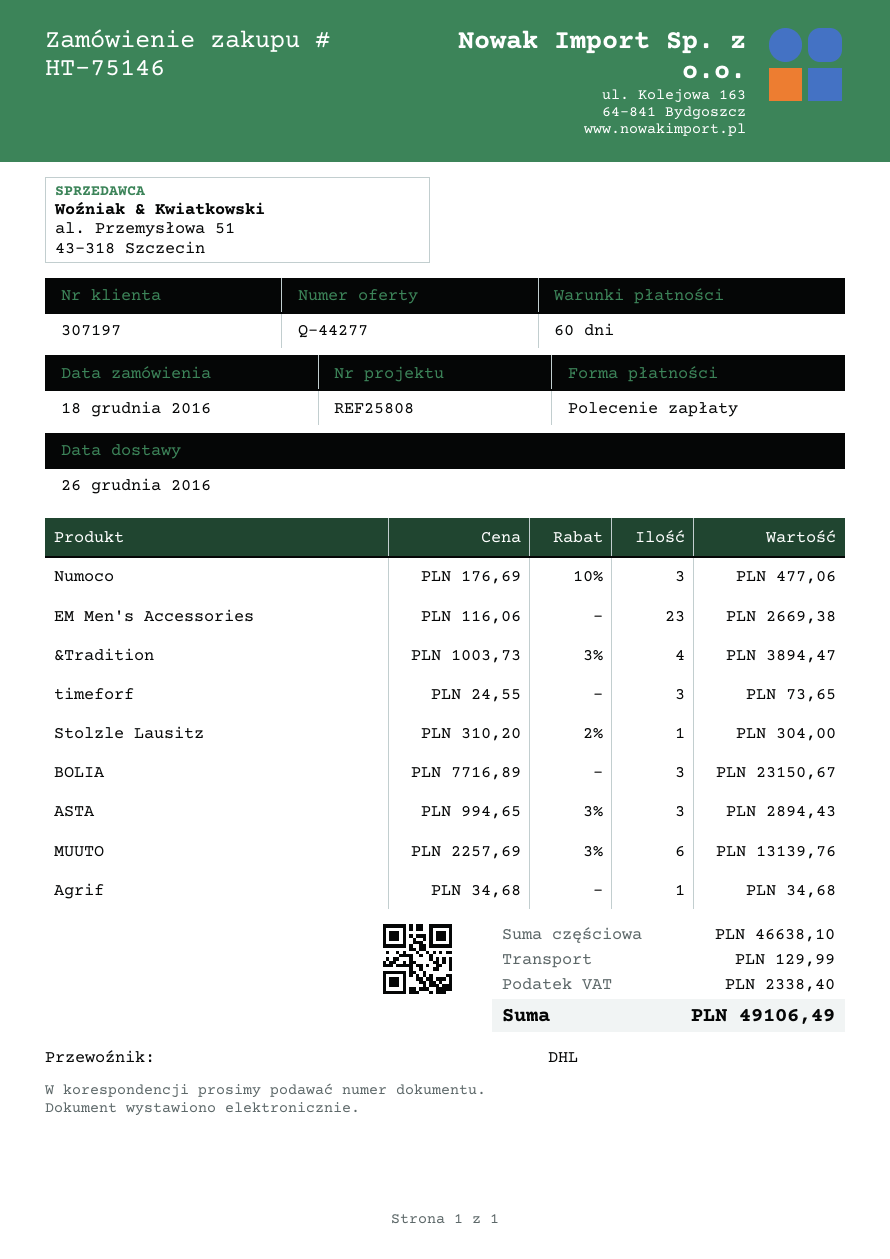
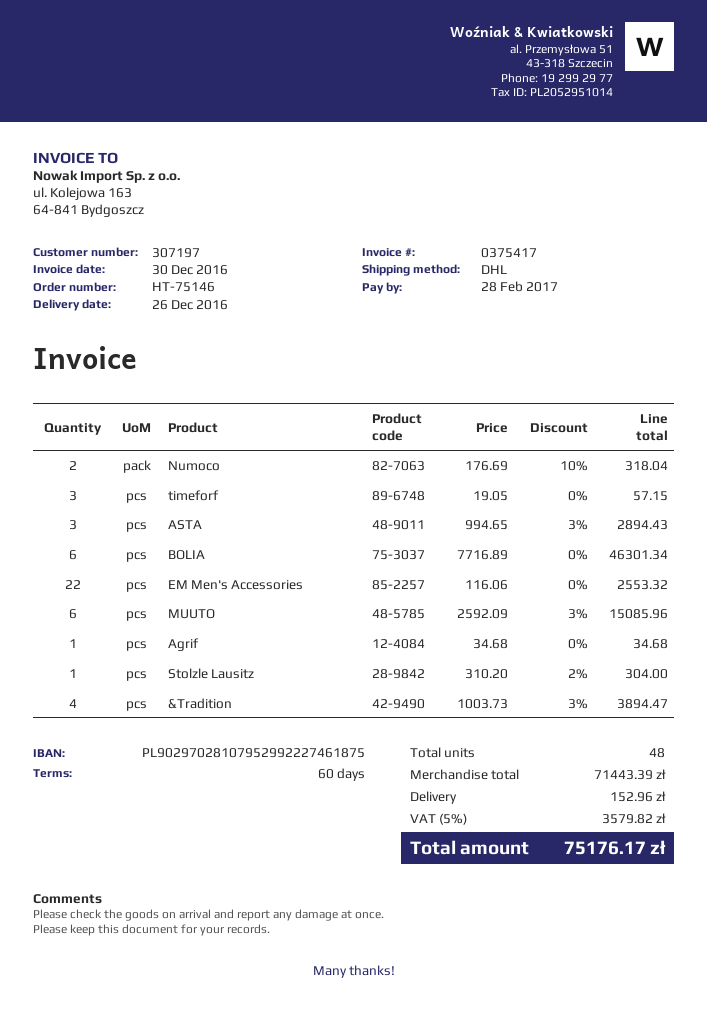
Numoco: 3 x 176.69 - 10% = 477.06 -> 2 x 176.69 - 10% = 318.04
EM Men's Accessories: 23 x 116.06 = 2669.38 -> 22 x 116.06 = 2553.32
timeforf: 3 x 24.55 = 73.65 -> 3 x 19.05 = 57.15
BOLIA: 3 x 7716.89 = 23150.67 -> 6 x 7716.89 = 46301.34
MUUTO: 6 x 2257.69 - 3% = 13139.76 -> 6 x 2592.09 - 3% = 15085.96
subtotal: 46638.10 -> 71443.39
shipping: 129.99 -> 152.96
tax: 2338.40 -> 3579.82
total: 49106.49 -> 75176.17

